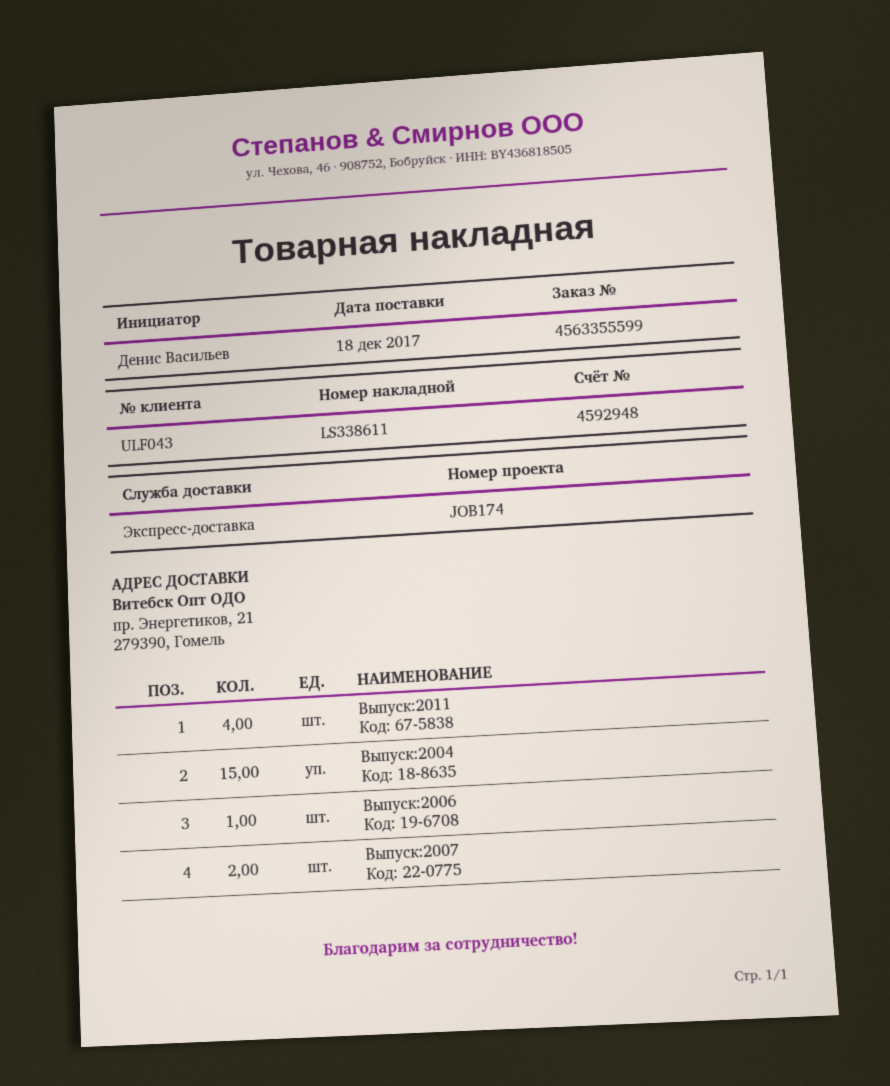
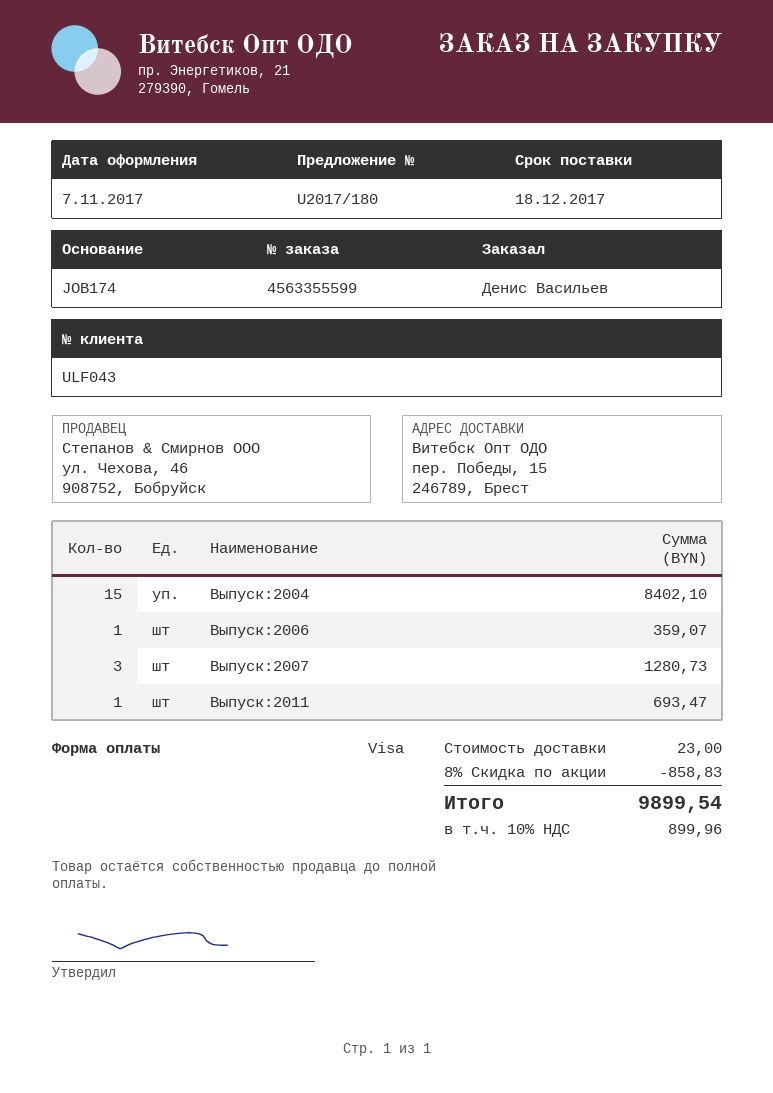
ship to: пр. Энергетиков, 21, 279390, Гомель -> пер. Победы, 15, 246789, Брест
Выпуск:2011: 4 -> 1
Выпуск:2007: 2 -> 3

